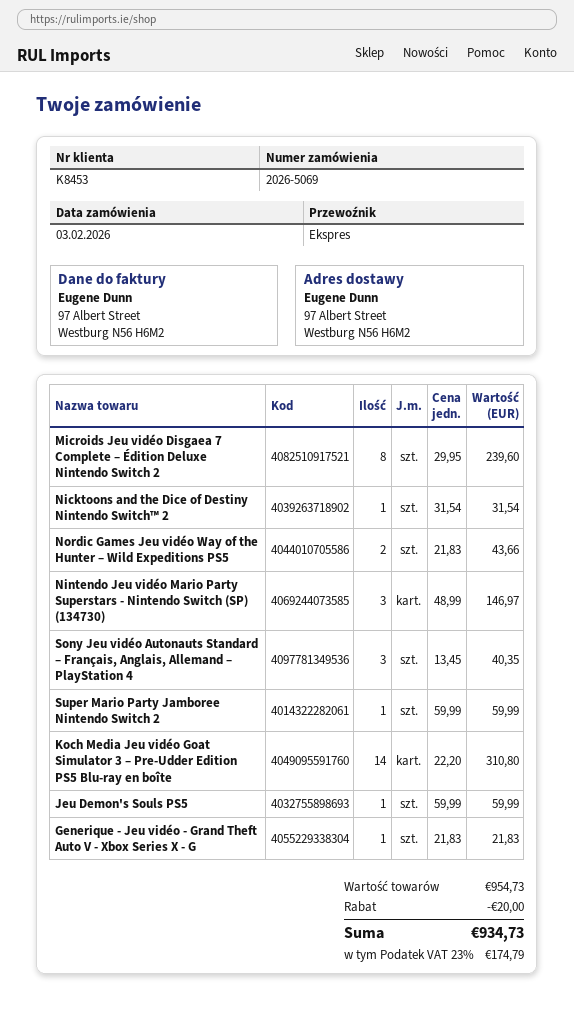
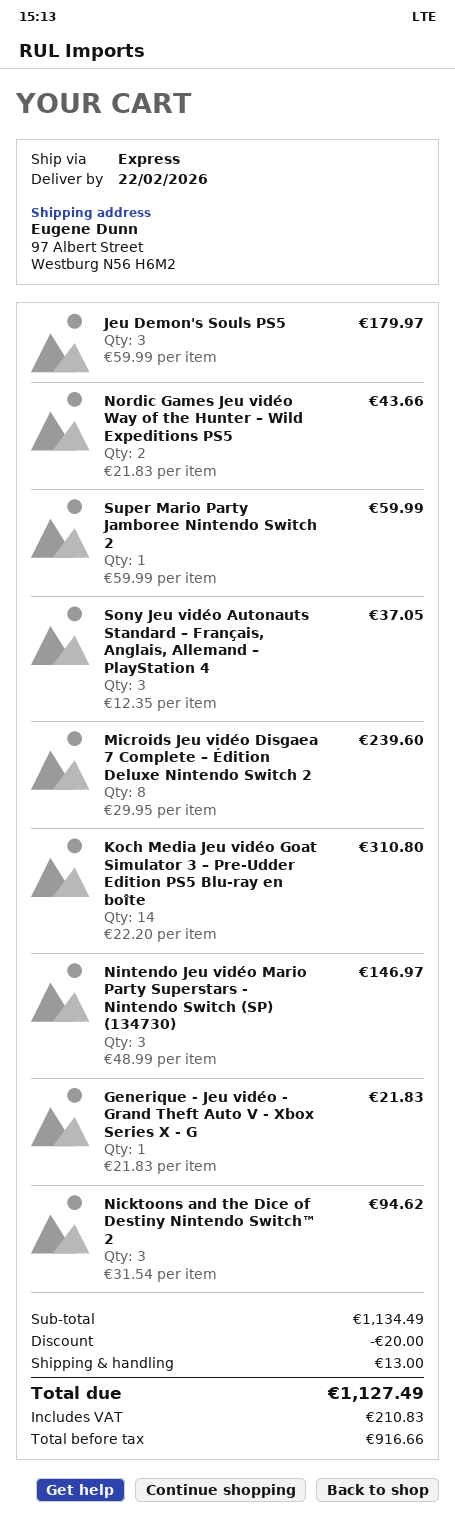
Nicktoons and the Dice of Destiny Nintendo Switch™ 2: 1 x 31.54 = 31.54 -> 3 x 31.54 = 94.62
Sony Jeu vidéo Autonauts Standard – Français, Anglais, Allemand – PlayStation 4: 3 x 13.45 = 40.35 -> 3 x 12.35 = 37.05
Jeu Demon's Souls PS5: 1 x 59.99 = 59.99 -> 3 x 59.99 = 179.97
subtotal: 954.73 -> 1134.49
shipping: none -> 13.00
tax: 174.79 -> 210.83
total: 934.73 -> 1127.49

